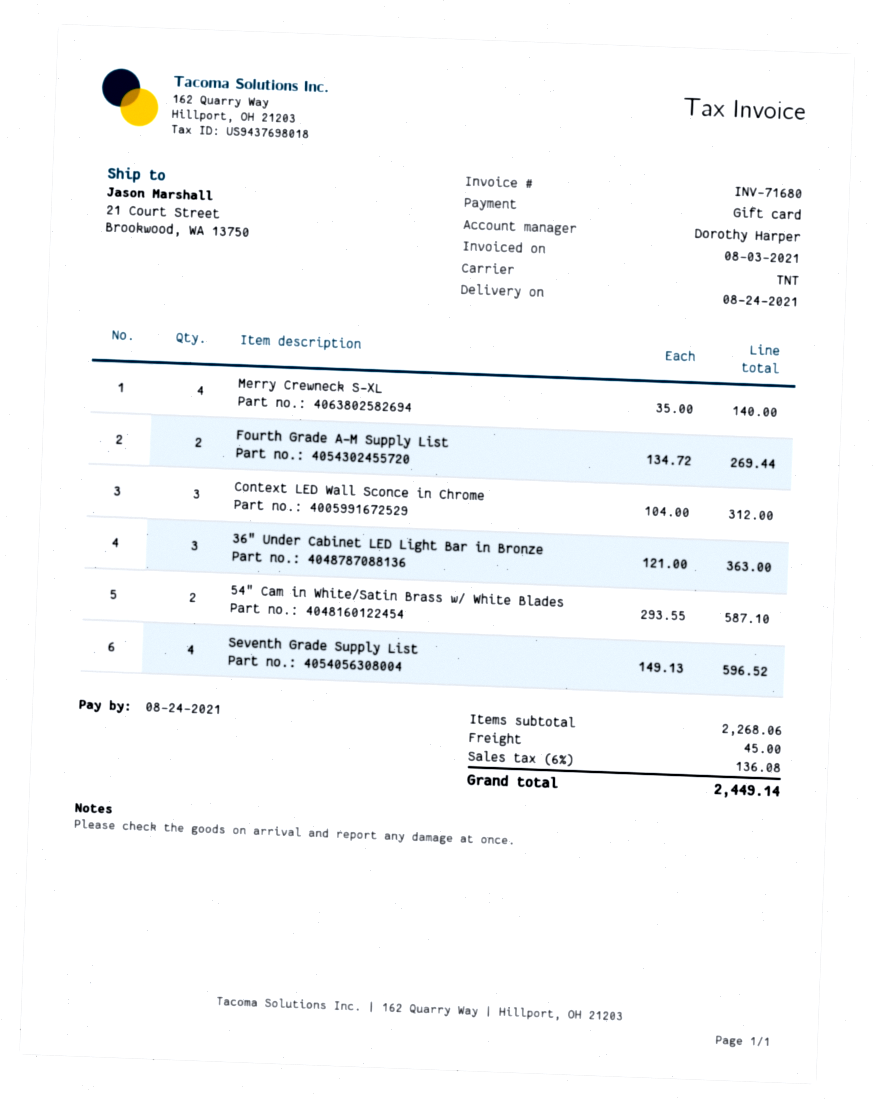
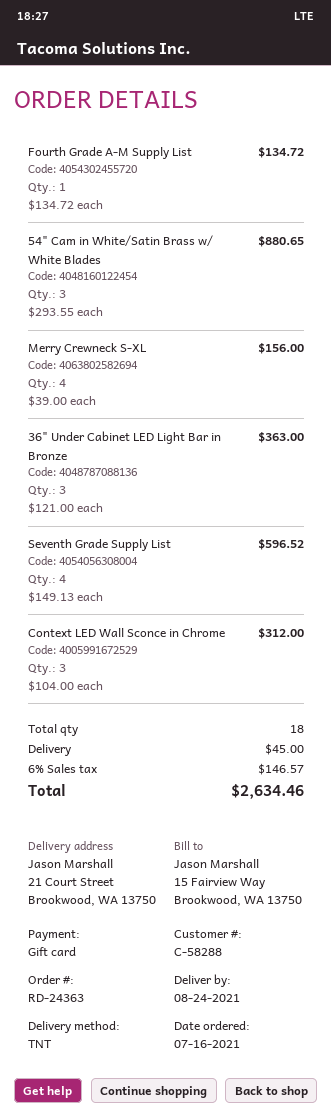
Merry Crewneck S-XL: 4 x 35.00 = 140.00 -> 4 x 39.00 = 156.00
Fourth Grade A-M Supply List: 2 x 134.72 = 269.44 -> 1 x 134.72 = 134.72
54" Cam in White/Satin Brass w/ White Blades: 2 x 293.55 = 587.10 -> 3 x 293.55 = 880.65
tax: 6% = 136.08 -> 6% = 146.57
total: 2449.14 -> 2634.46

